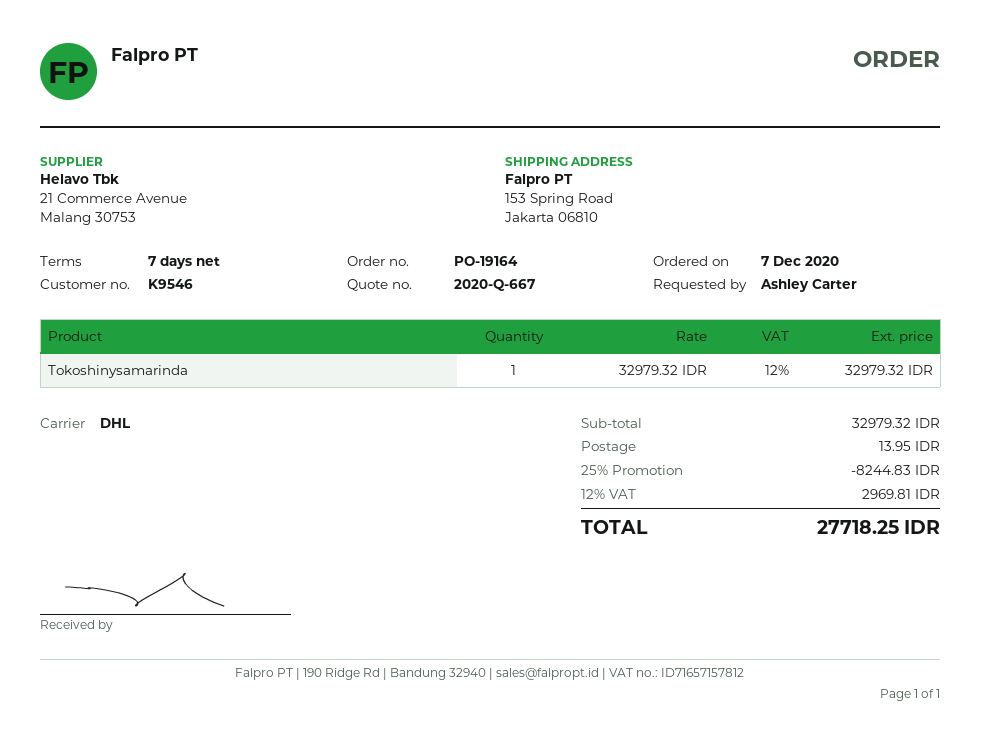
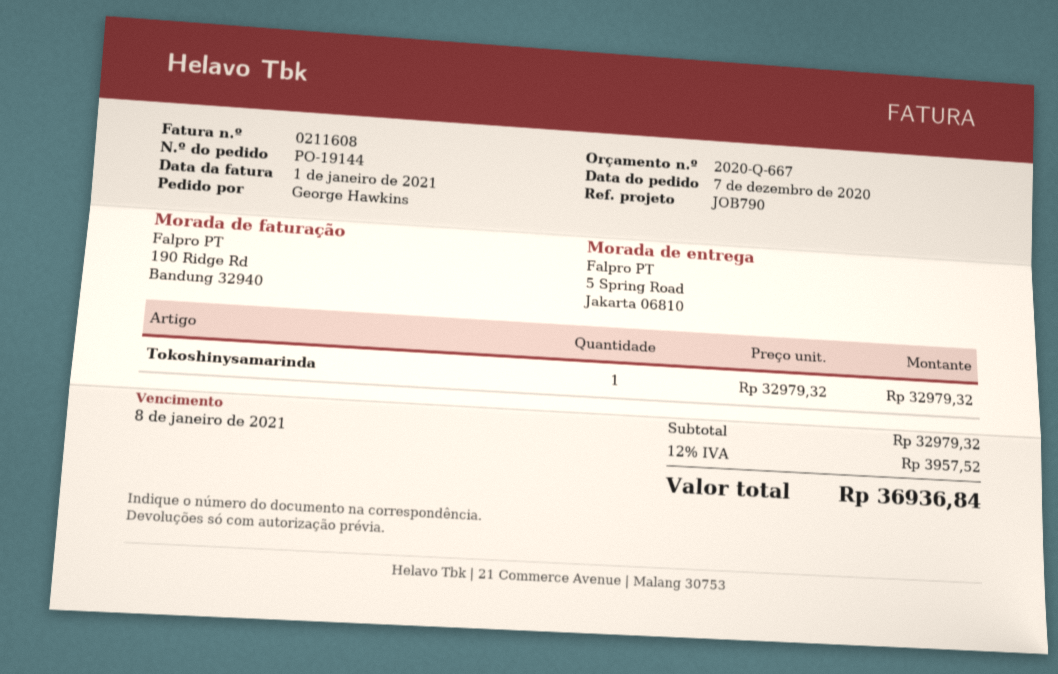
order number: PO-19164 -> PO-19144
ordered by: Ashley Carter -> George Hawkins
ship to: 153 Spring Road, Jakarta 06810 -> 5 Spring Road, Jakarta 06810
discount: 25% = 8244.83 -> none
shipping: 13.95 -> none
tax: 12% = 2969.81 -> 12% = 3957.52
total: 27718.25 -> 36936.84

